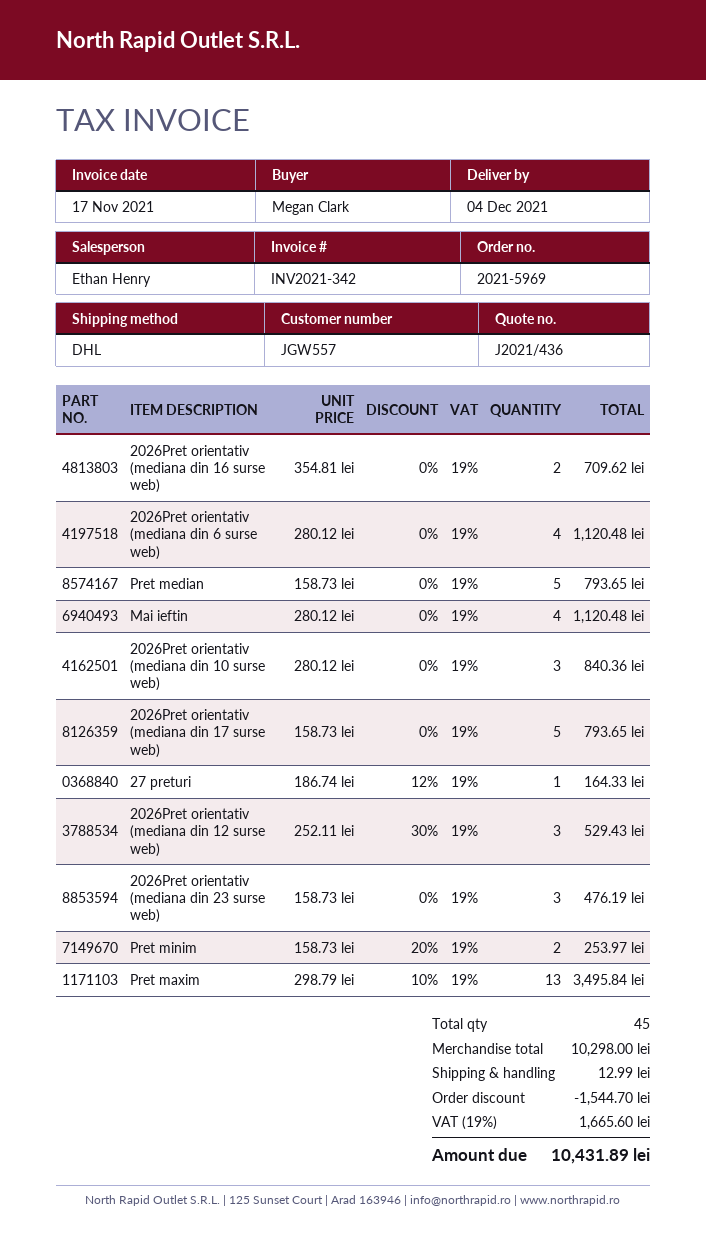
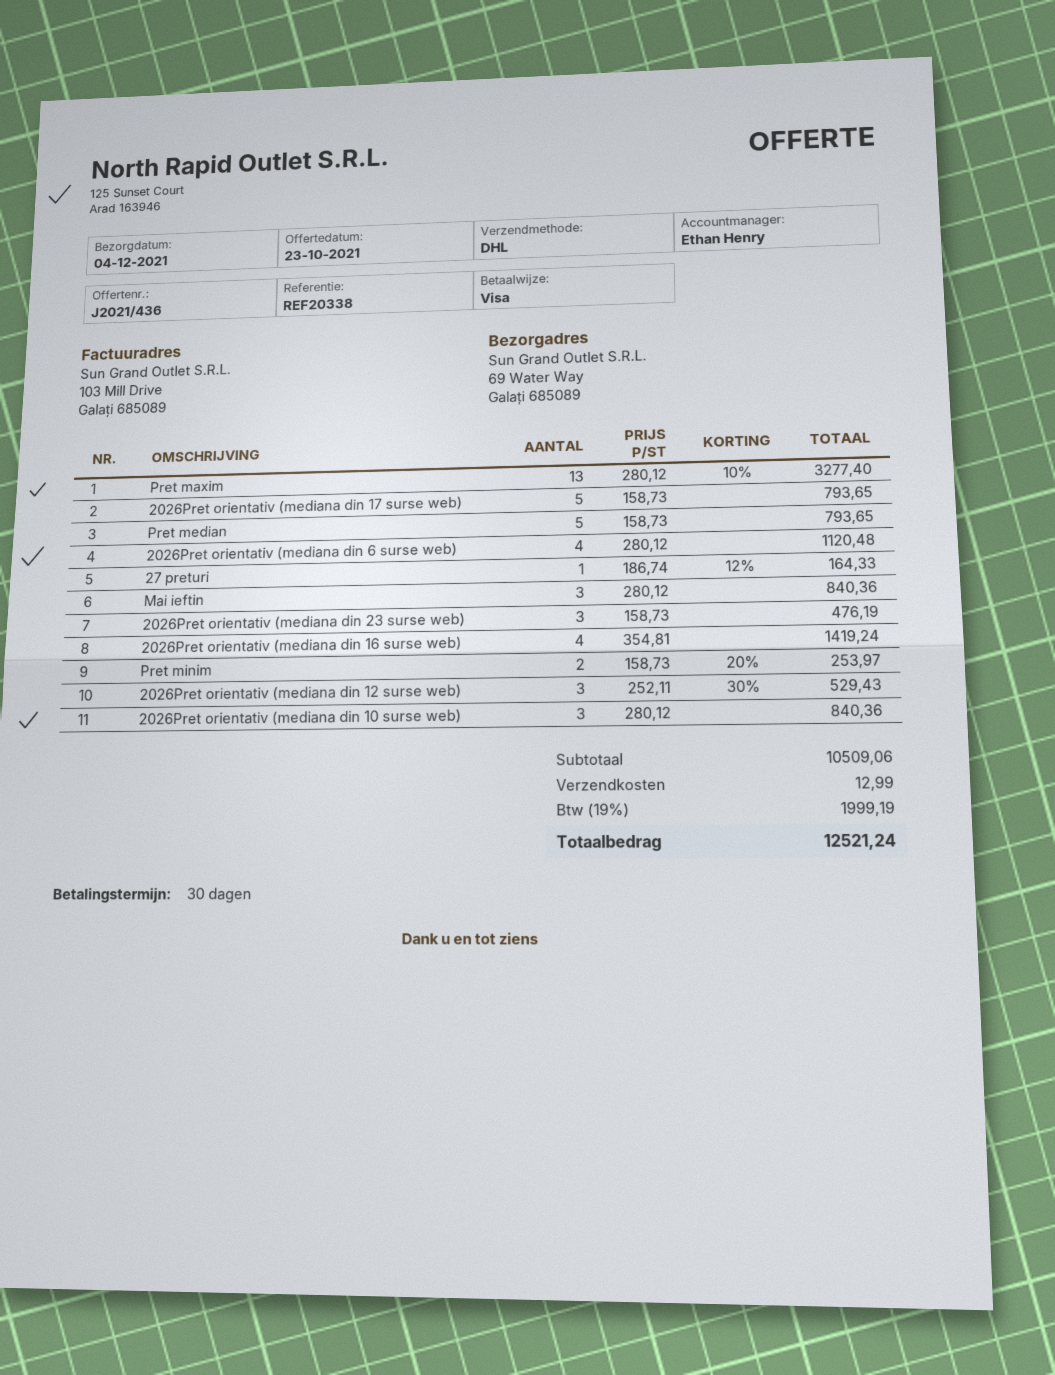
2026Pret orientativ (mediana din 16 surse web): 2 x 354.81 = 709.62 -> 4 x 354.81 = 1419.24
Mai ieftin: 4 x 280.12 = 1120.48 -> 3 x 280.12 = 840.36
Pret maxim: 13 x 298.79 - 10% = 3495.84 -> 13 x 280.12 - 10% = 3277.40
subtotal: 10298.00 -> 10509.06
discount: 1544.70 -> none
tax: 19% = 1665.60 -> 19% = 1999.19
total: 10431.89 -> 12521.24

